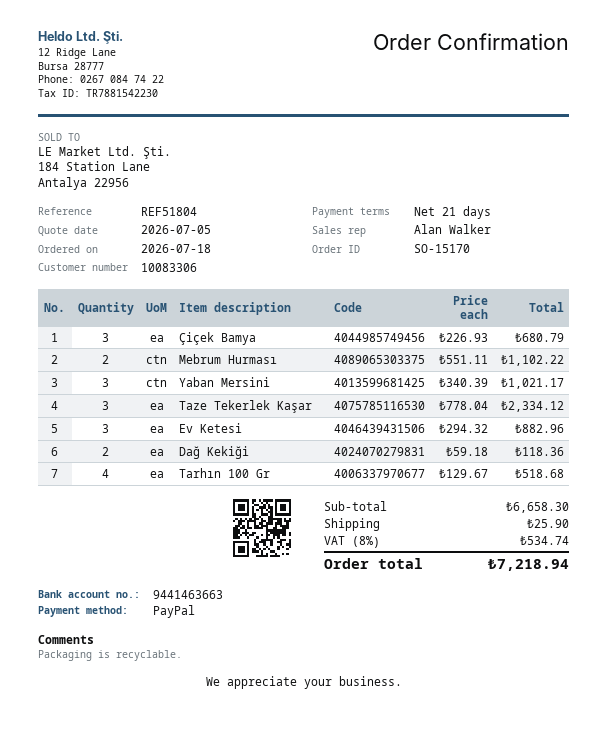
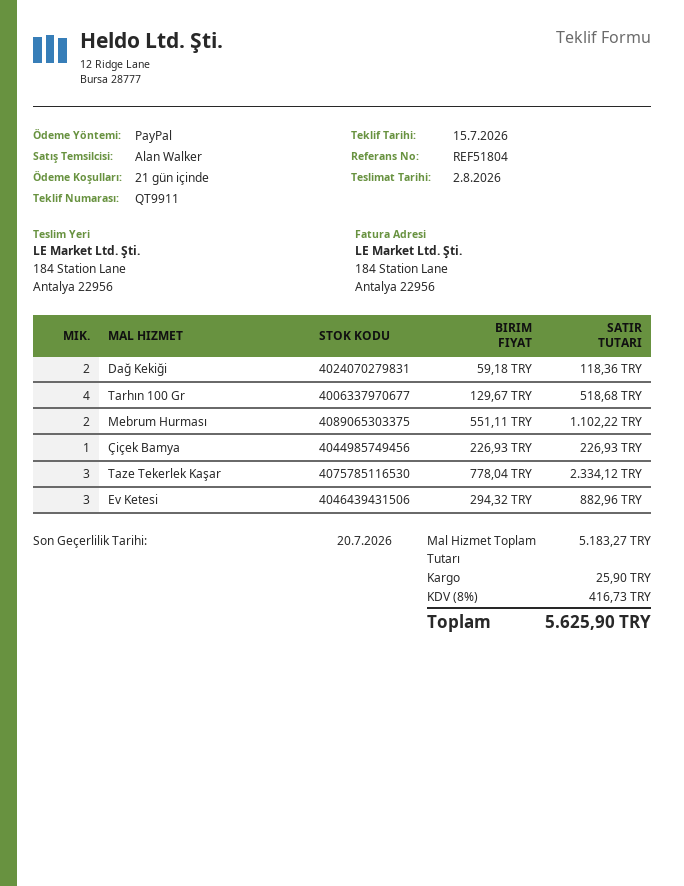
quote date: 2026-07-05 -> 2026-07-15
Çiçek Bamya: 3 x 226.93 = 680.79 -> 1 x 226.93 = 226.93
Yaban Mersini: 3 x 340.39 = 1021.17 -> none
subtotal: 6658.30 -> 5183.27
tax: 8% = 534.74 -> 8% = 416.73
total: 7218.94 -> 5625.90

